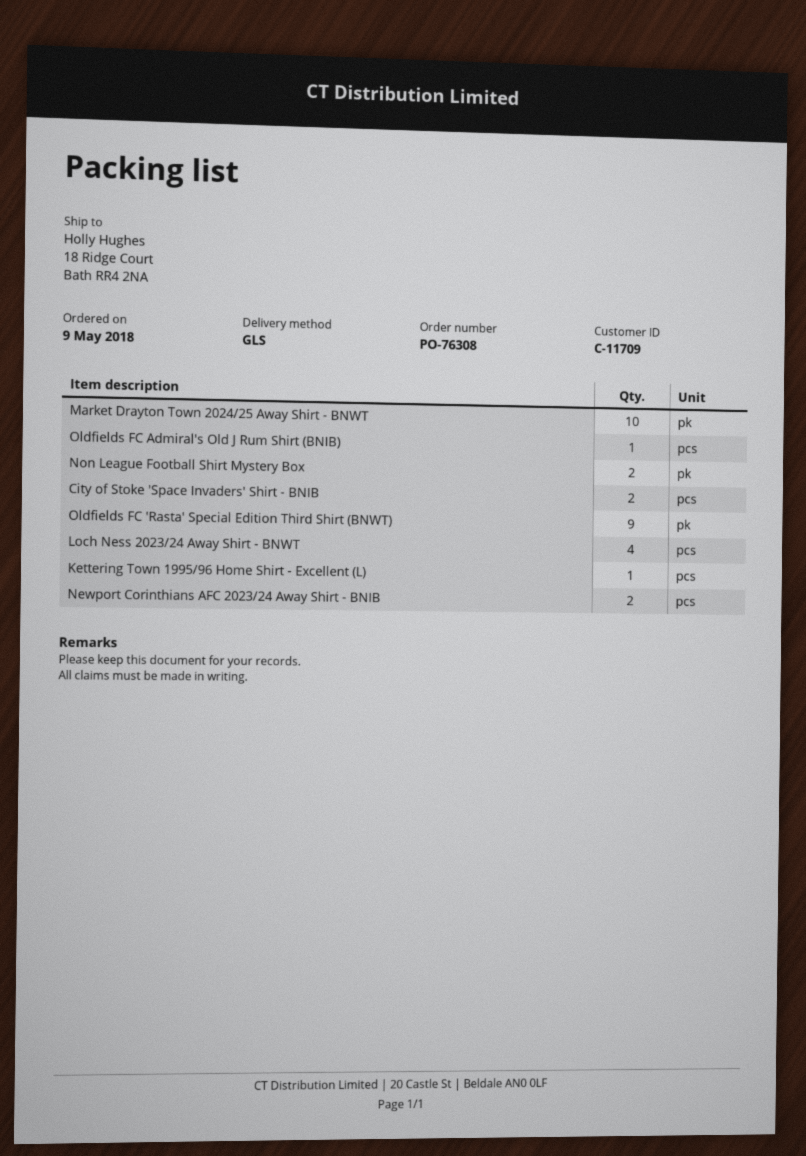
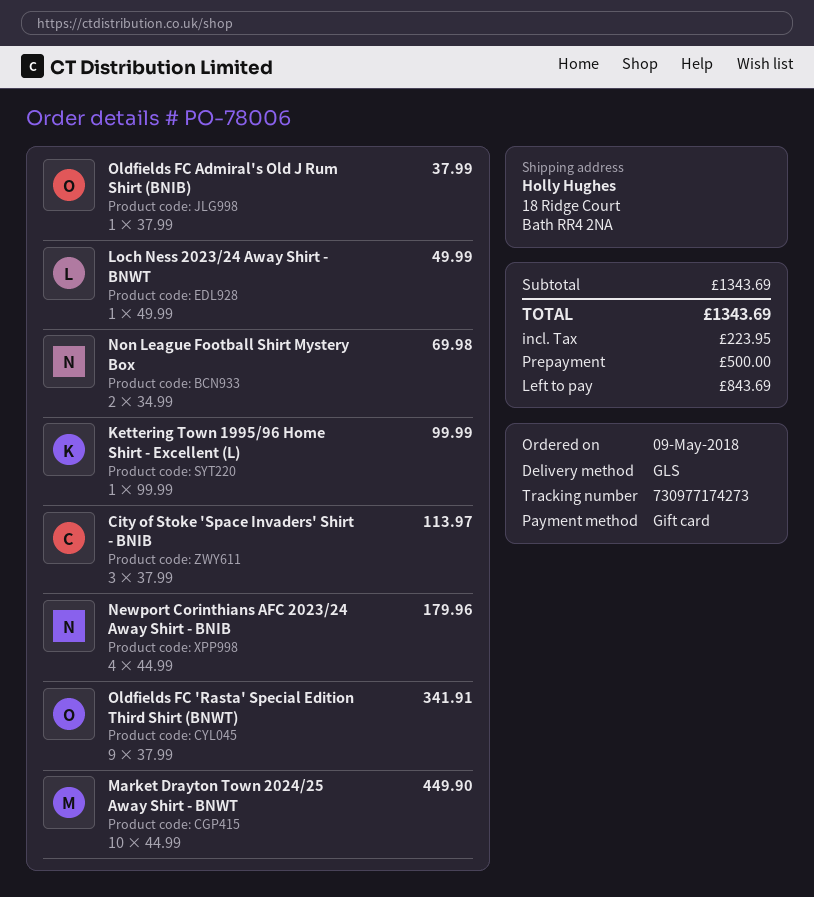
order number: PO-76308 -> PO-78006
City of Stoke 'Space Invaders' Shirt - BNIB: 2 -> 3
Loch Ness 2023/24 Away Shirt - BNWT: 4 -> 1
Newport Corinthians AFC 2023/24 Away Shirt - BNIB: 2 -> 4

